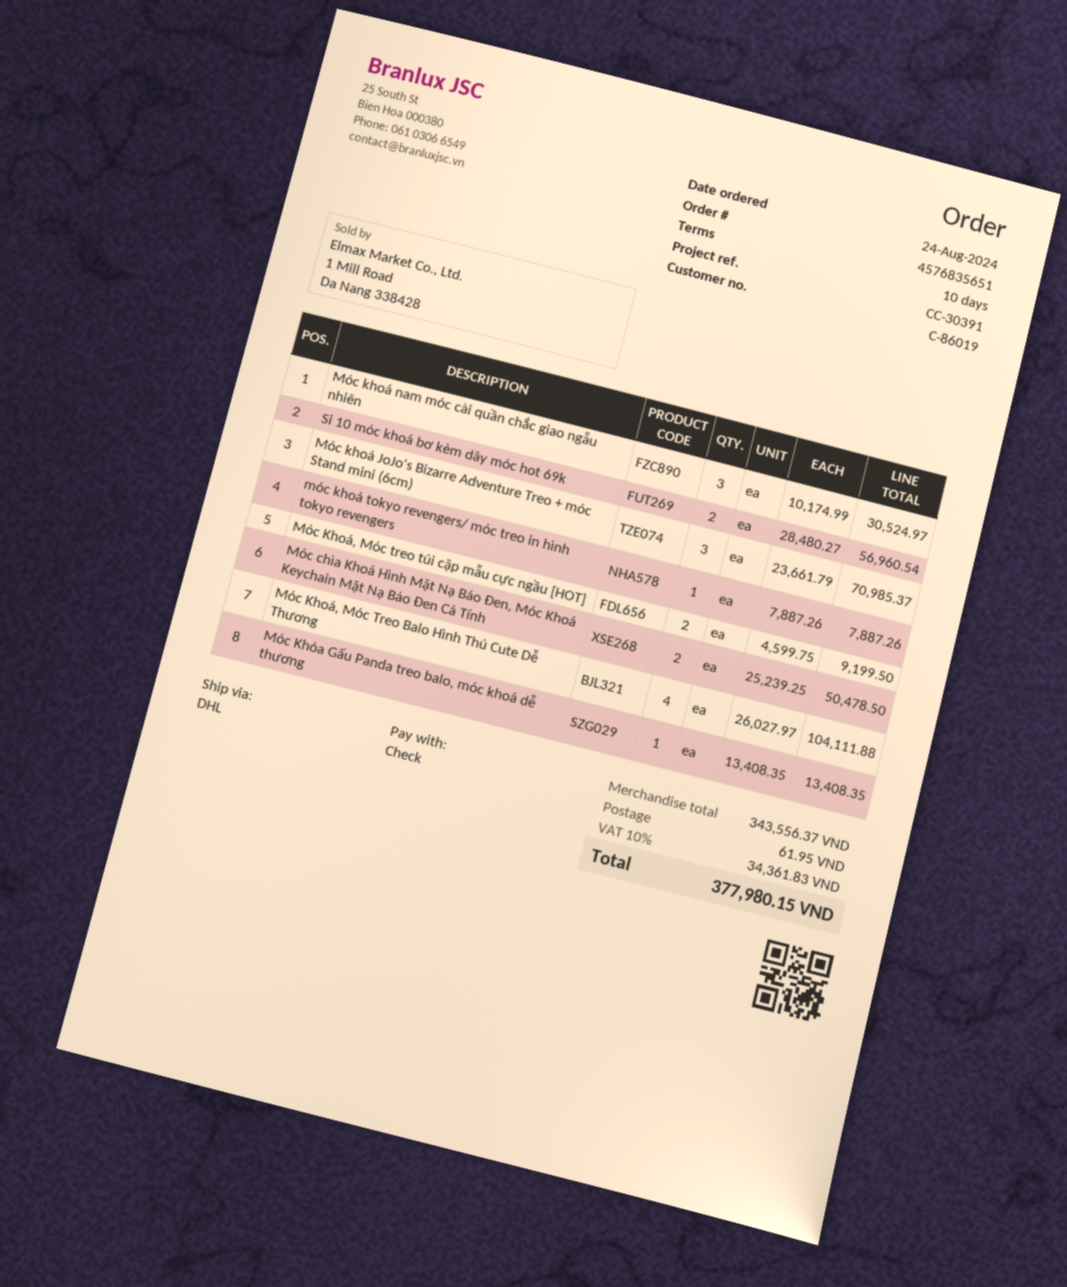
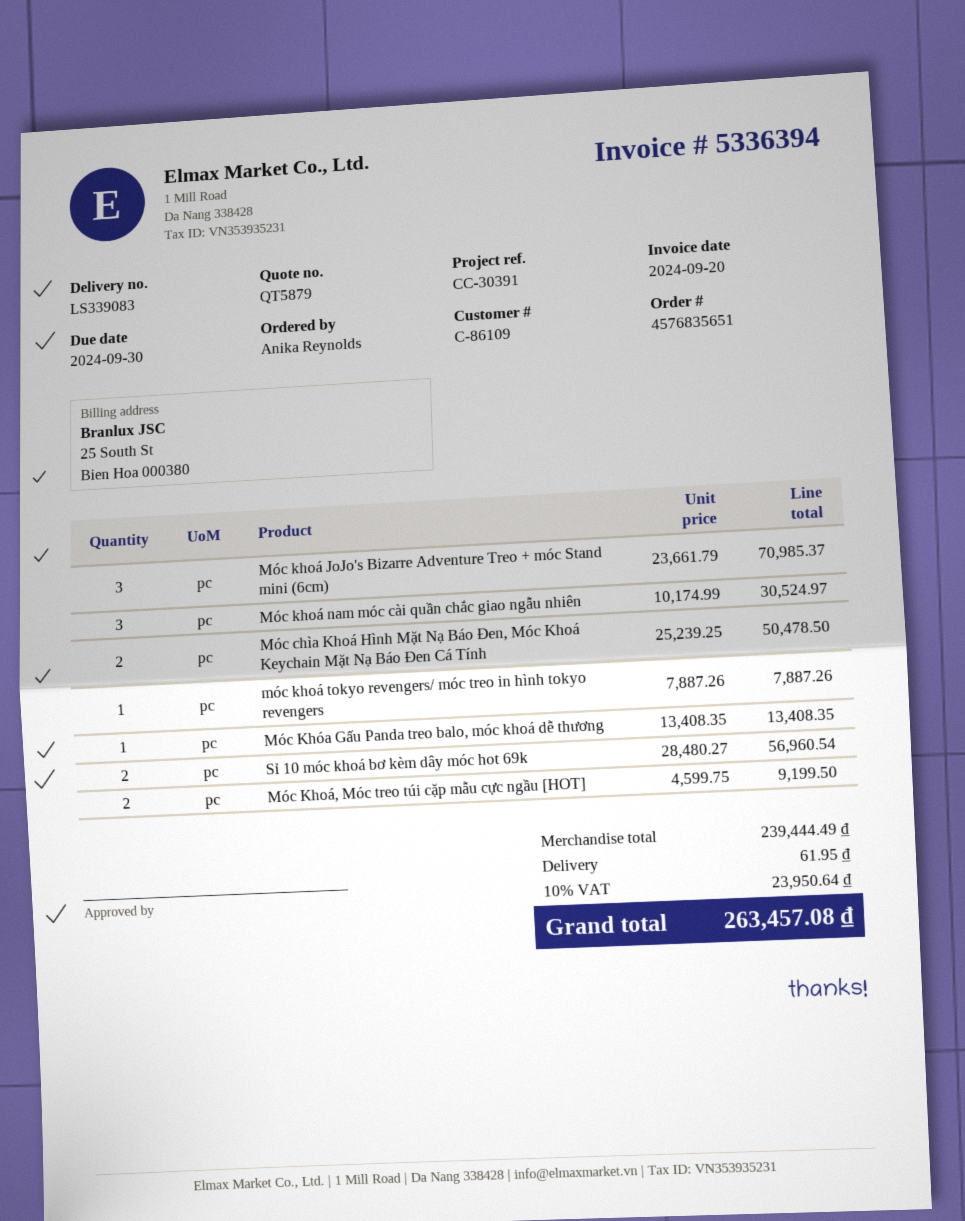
customer number: C-86019 -> C-86109
Móc Khoá, Móc Treo Balo Hình Thú Cute Dễ Thương: 4 x 26027.97 = 104111.88 -> none
subtotal: 343556.37 -> 239444.49
tax: 10% = 34361.83 -> 10% = 23950.64
total: 377980.15 -> 263457.08

